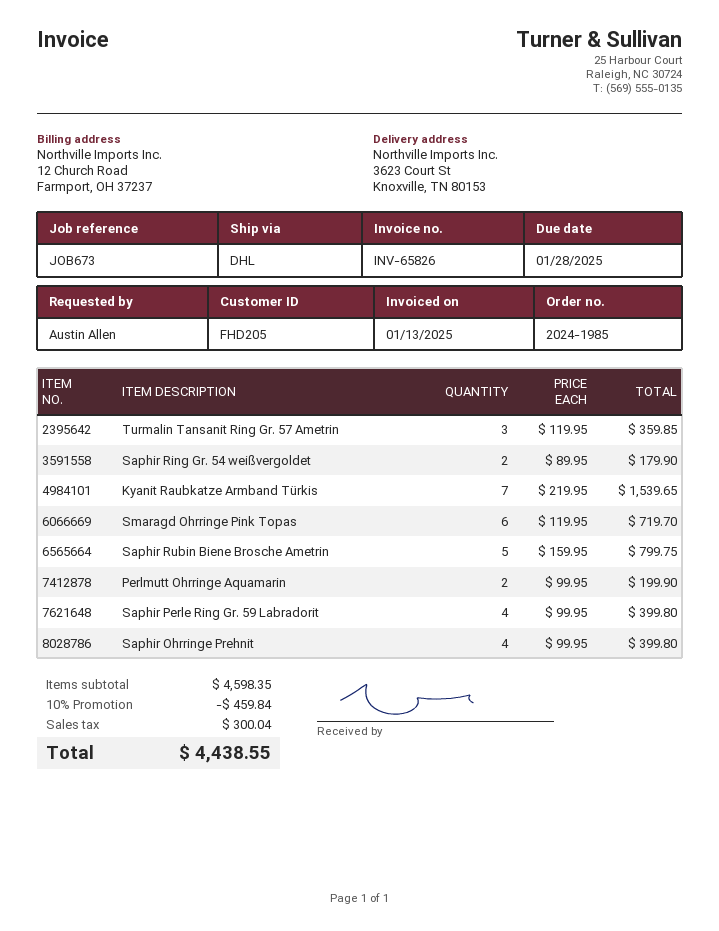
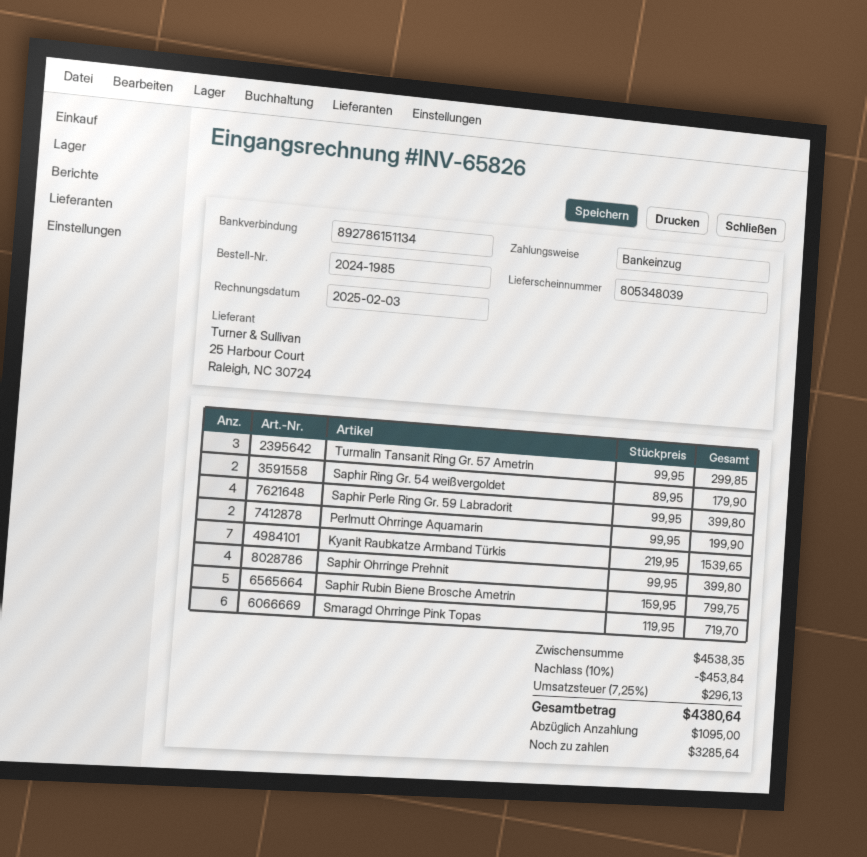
invoice date: 2025-01-13 -> 2025-02-03
Turmalin Tansanit Ring Gr. 57 Ametrin: 3 x 119.95 = 359.85 -> 3 x 99.95 = 299.85
subtotal: 4598.35 -> 4538.35
discount: 10% = 459.84 -> 10% = 453.84
tax: 300.04 -> 296.13
total: 4438.55 -> 4380.64

